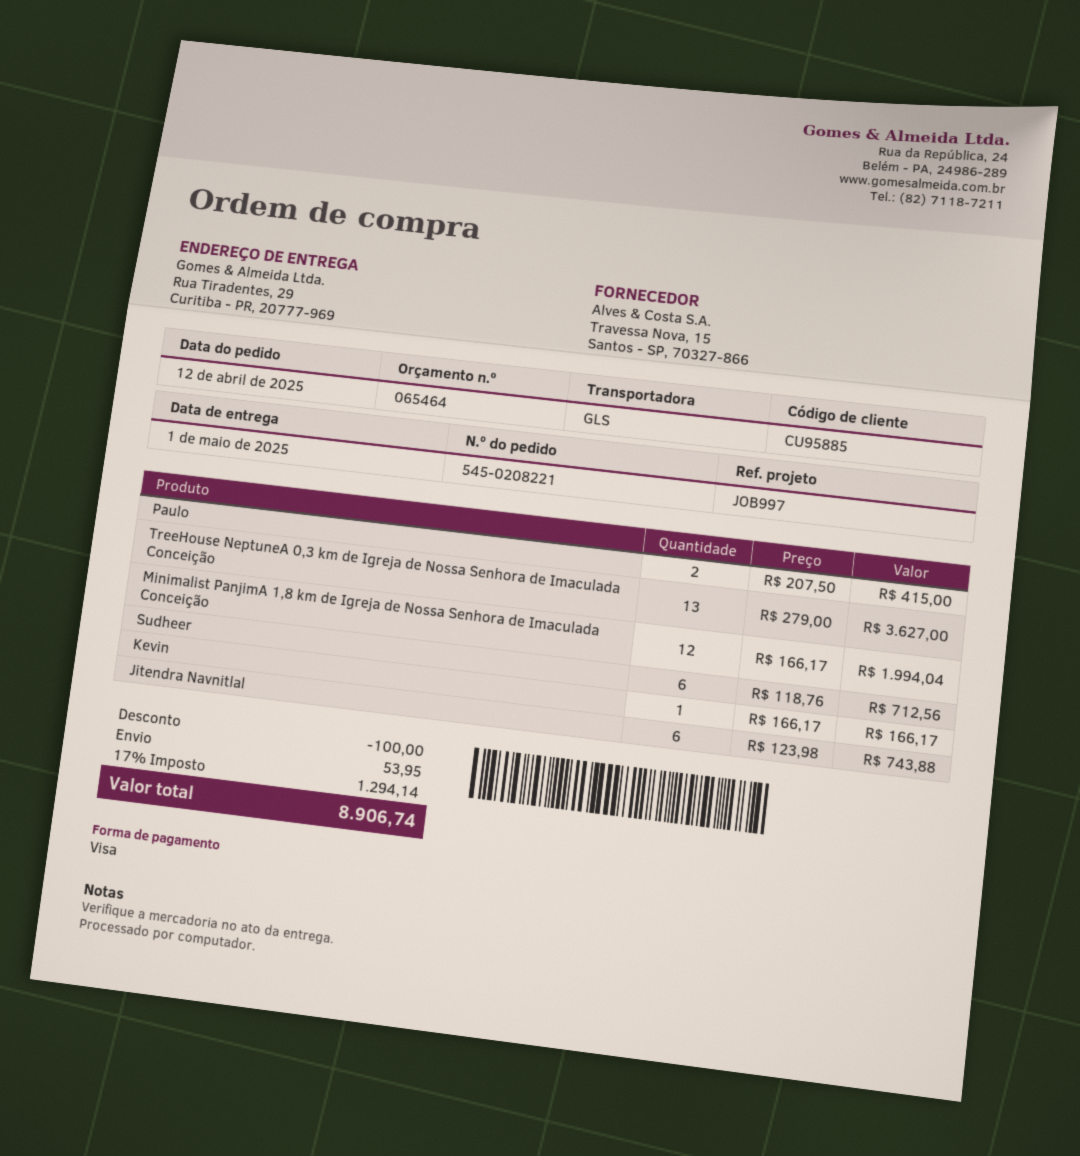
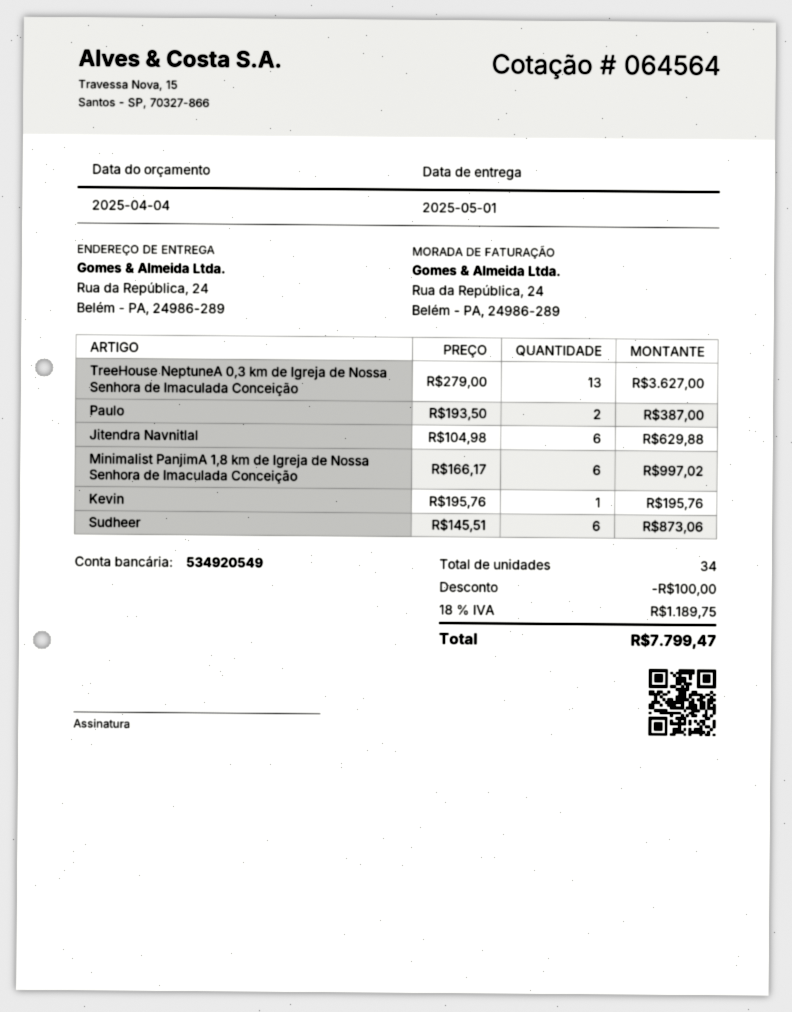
quote number: 065464 -> 064564
ship to: Rua Tiradentes, 29, Curitiba - PR, 20777-969 -> Rua da República, 24, Belém - PA, 24986-289
Paulo: 2 x 207.50 = 415.00 -> 2 x 193.50 = 387.00
Minimalist PanjimA 1,8 km de Igreja de Nossa Senhora de Imaculada Conceição: 12 x 166.17 = 1994.04 -> 6 x 166.17 = 997.02
Sudheer: 6 x 118.76 = 712.56 -> 6 x 145.51 = 873.06
Kevin: 1 x 166.17 = 166.17 -> 1 x 195.76 = 195.76
Jitendra Navnitlal: 6 x 123.98 = 743.88 -> 6 x 104.98 = 629.88
shipping: 53.95 -> none
tax: 17% = 1294.14 -> 18% = 1189.75
total: 8906.74 -> 7799.47

